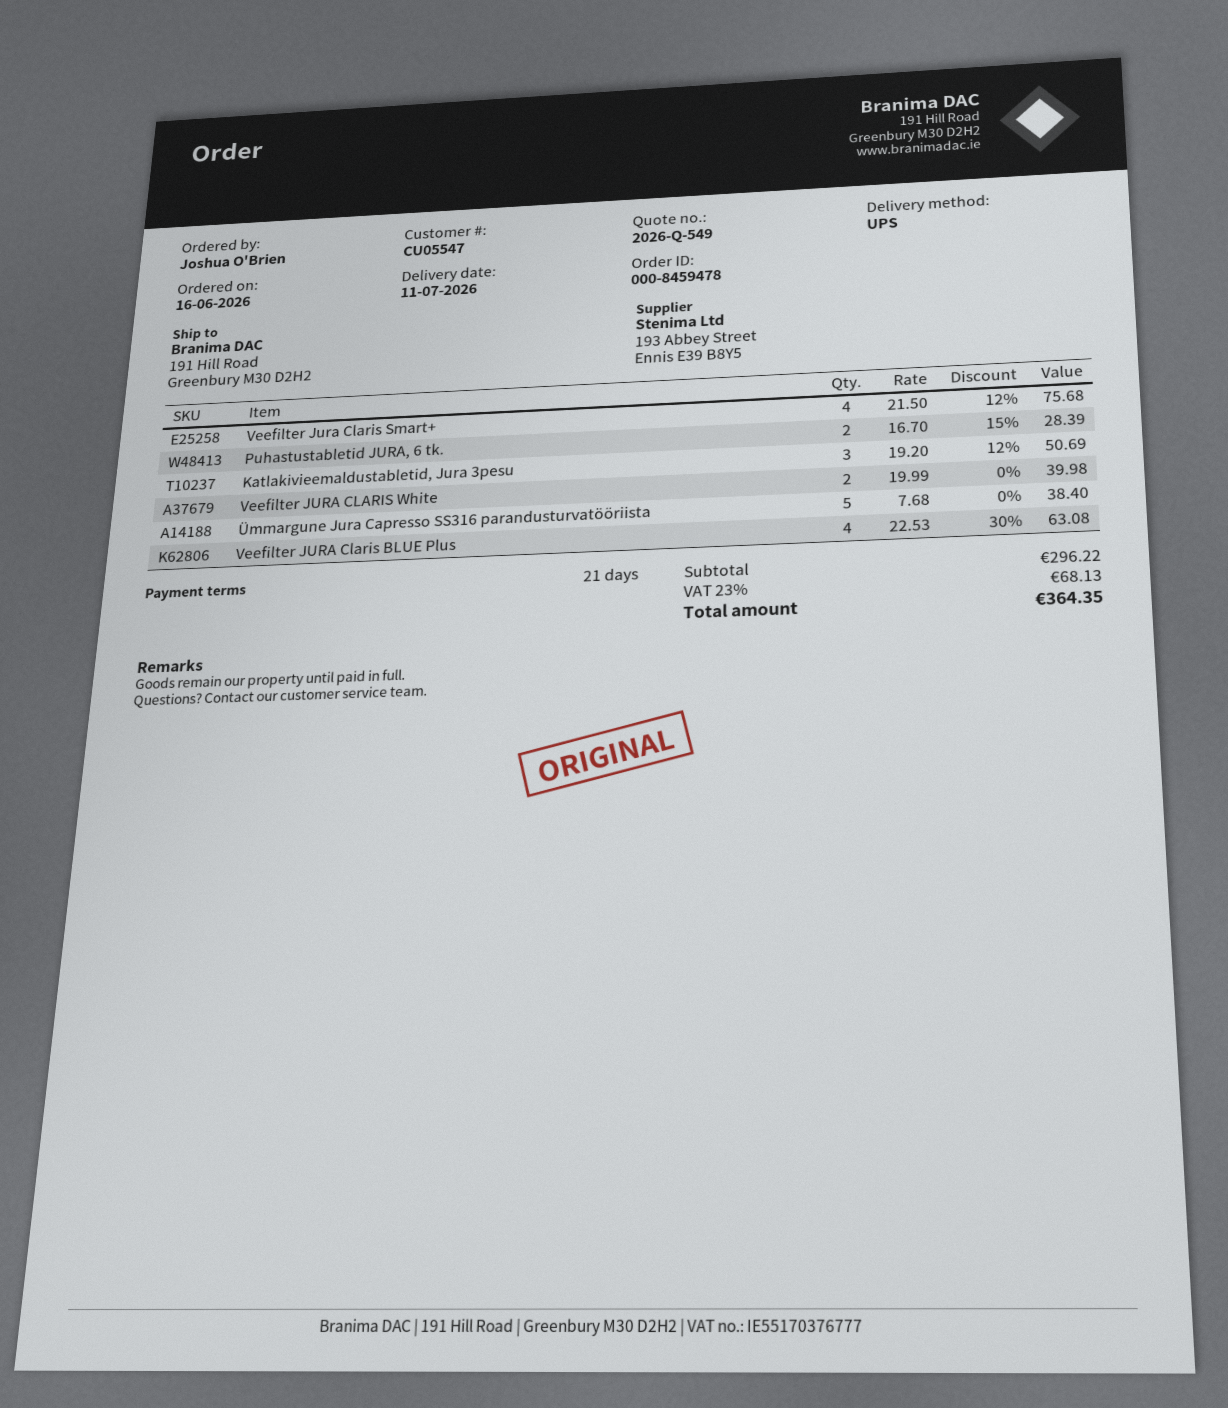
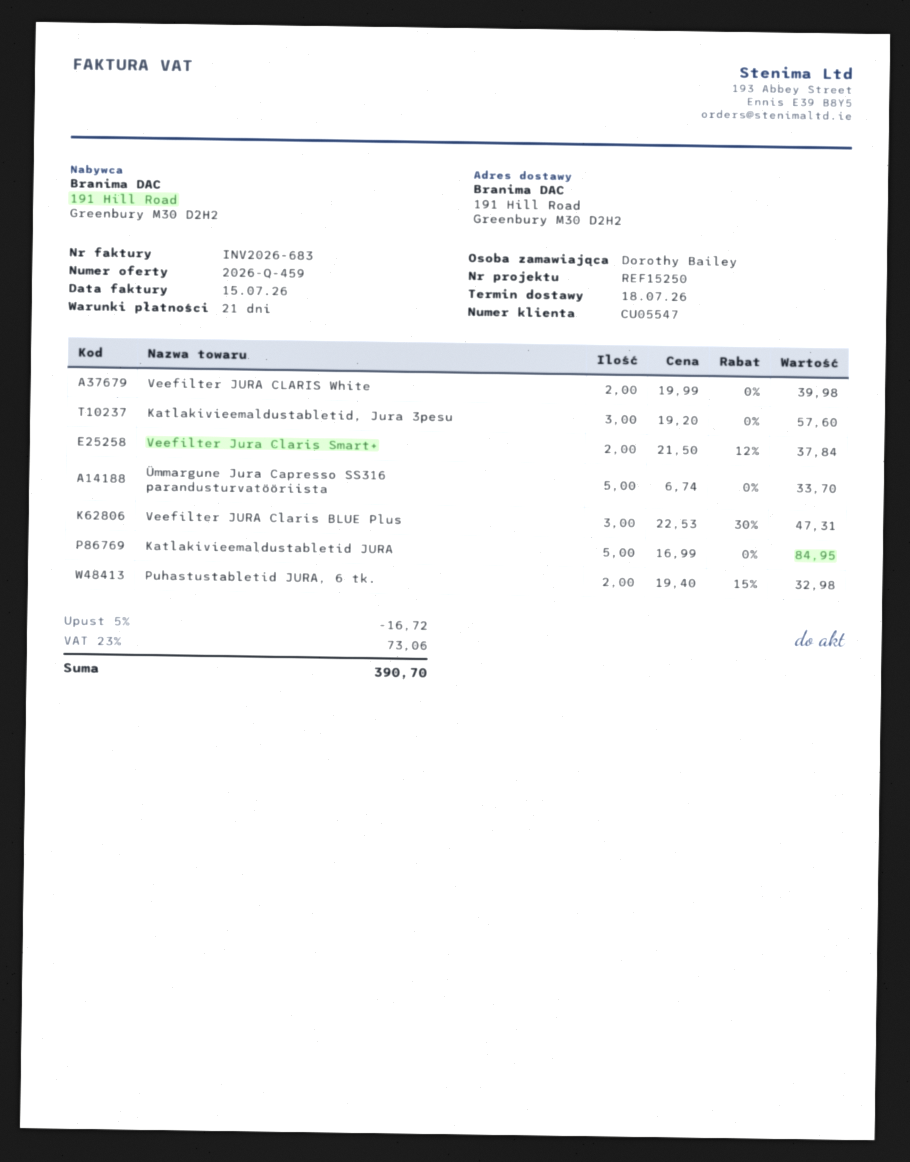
quote number: 2026-Q-549 -> 2026-Q-459
delivery date: 2026-07-11 -> 2026-07-18
ordered by: Joshua O'Brien -> Dorothy Bailey
Veefilter Jura Claris Smart+: 4 x 21.50 - 12% = 75.68 -> 2 x 21.50 - 12% = 37.84
Puhastustabletid JURA, 6 tk.: 2 x 16.70 - 15% = 28.39 -> 2 x 19.40 - 15% = 32.98
Katlakivieemaldustabletid, Jura 3pesu: 3 x 19.20 - 12% = 50.69 -> 3 x 19.20 = 57.60
Ümmargune Jura Capresso SS316 parandusturvatööriista: 5 x 7.68 = 38.40 -> 5 x 6.74 = 33.70
Veefilter JURA Claris BLUE Plus: 4 x 22.53 - 30% = 63.08 -> 3 x 22.53 - 30% = 47.31
Katlakivieemaldustabletid JURA: none -> 5 x 16.99 = 84.95
discount: none -> 5% = 16.72
tax: 23% = 68.13 -> 23% = 73.06
total: 364.35 -> 390.70

